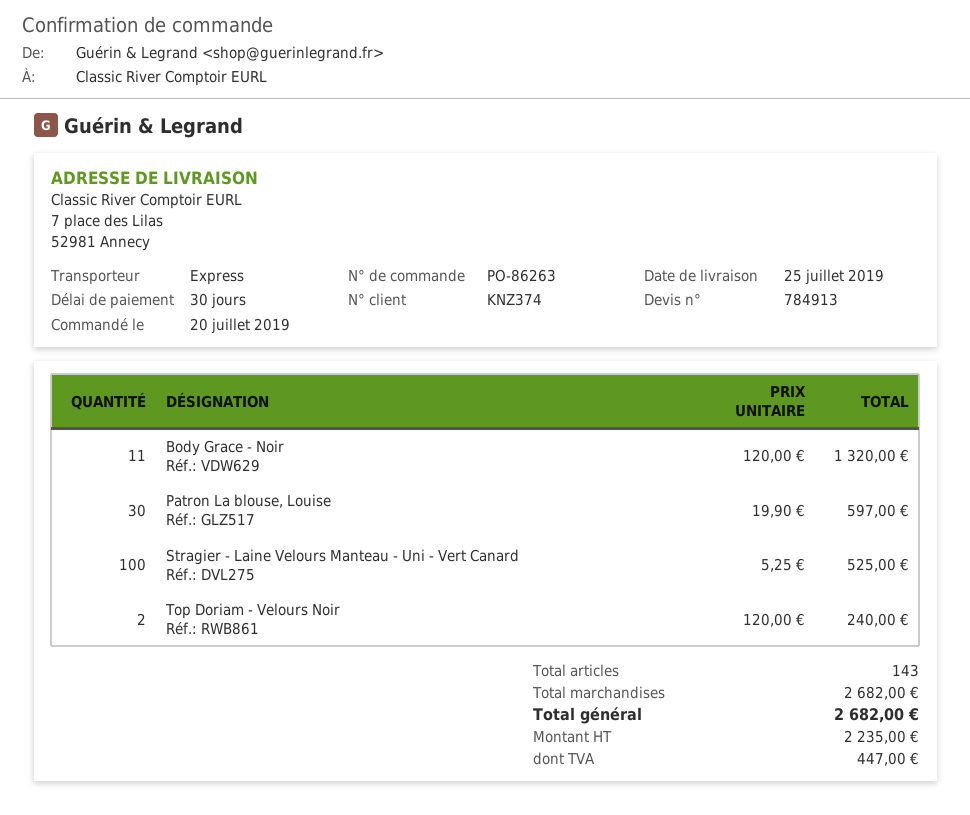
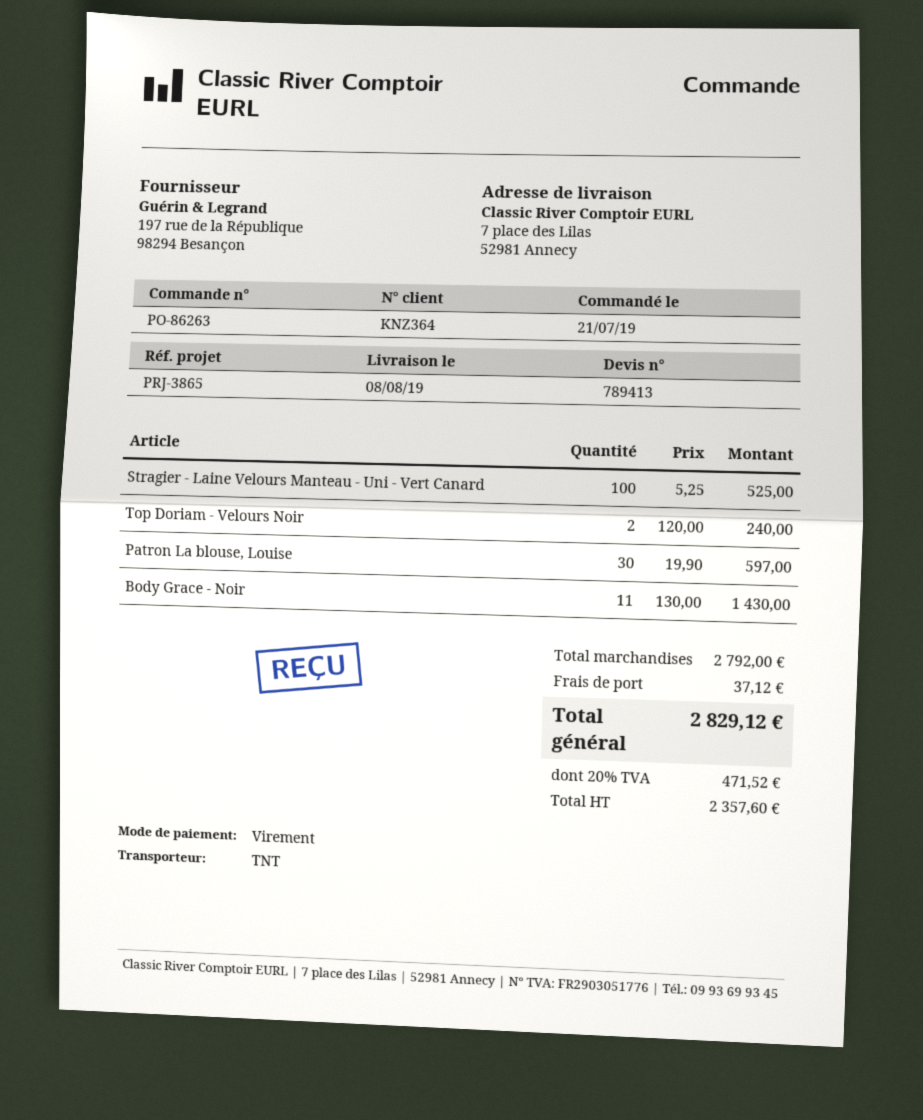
quote number: 784913 -> 789413
order date: 2019-07-20 -> 2019-07-21
delivery date: 2019-07-25 -> 2019-08-08
customer number: KNZ374 -> KNZ364
shipping method: express -> TNT
Body Grace - Noir: 11 x 120.00 = 1320.00 -> 11 x 130.00 = 1430.00
subtotal: 2682.00 -> 2792.00
shipping: none -> 37.12
net: 2235.00 -> 2357.60
tax: 447.00 -> 471.52
total: 2682.00 -> 2829.12

